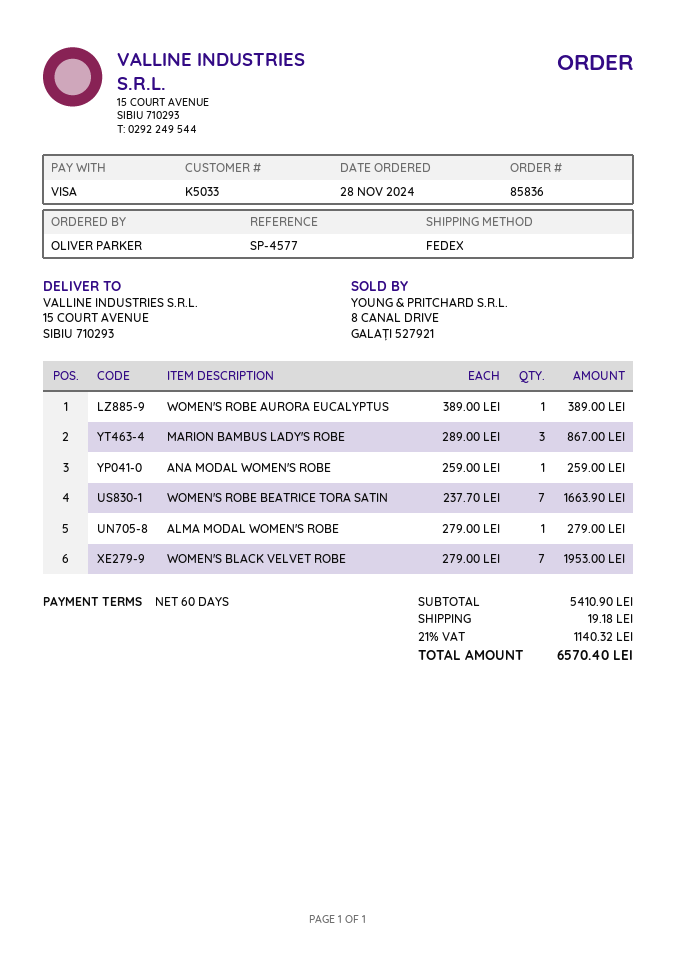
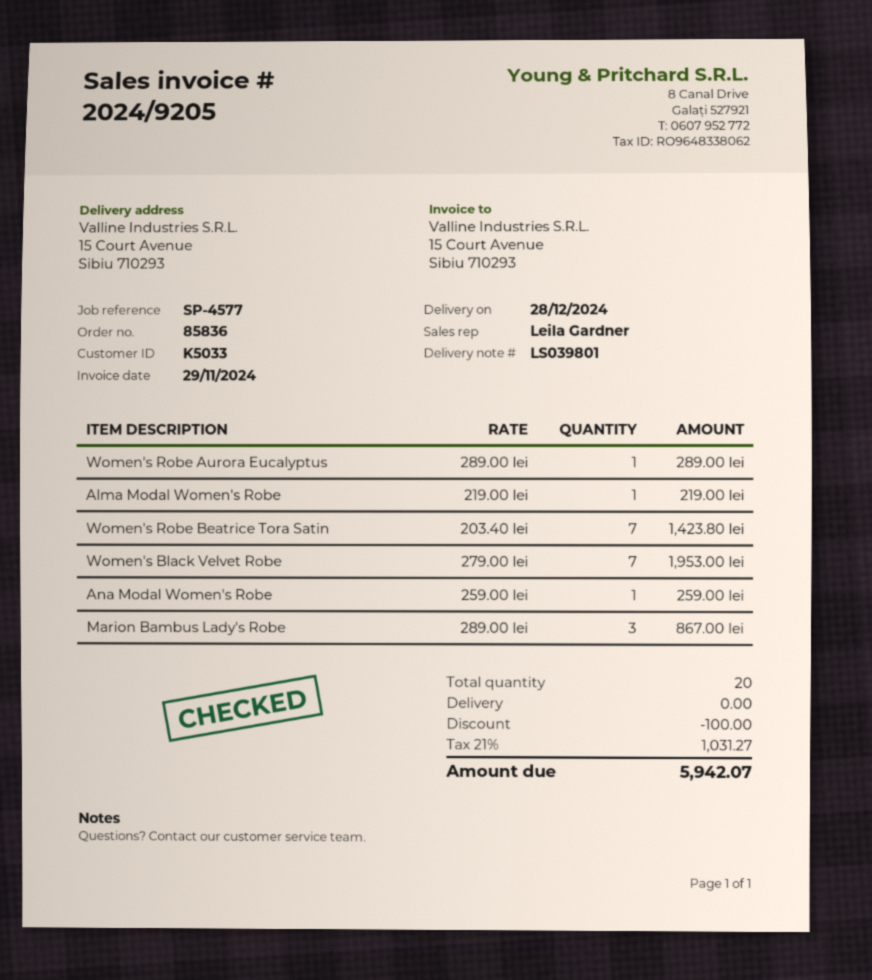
WOMEN'S ROBE AURORA EUCALYPTUS: 1 x 389.00 = 389.00 -> 1 x 289.00 = 289.00
WOMEN'S ROBE BEATRICE TORA SATIN: 7 x 237.70 = 1663.90 -> 7 x 203.40 = 1423.80
ALMA MODAL WOMEN'S ROBE: 1 x 279.00 = 279.00 -> 1 x 219.00 = 219.00
discount: none -> 100.00
shipping: 19.18 -> 0.00
tax: 21% = 1140.32 -> 21% = 1031.27
total: 6570.40 -> 5942.07

